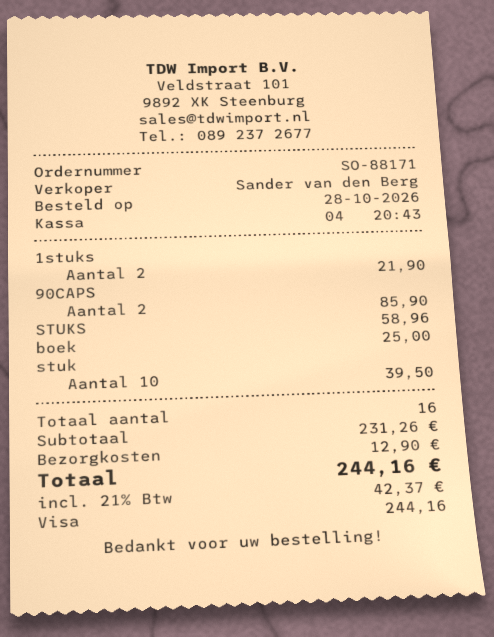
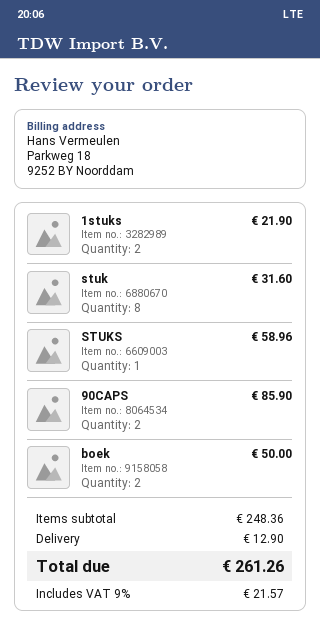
boek: 1 for 25.00 -> 2 for 50.00
stuk: 10 for 39.50 -> 8 for 31.60
subtotal: 231.26 -> 248.36
tax: 21% = 42.37 -> 9% = 21.57
total: 244.16 -> 261.26

